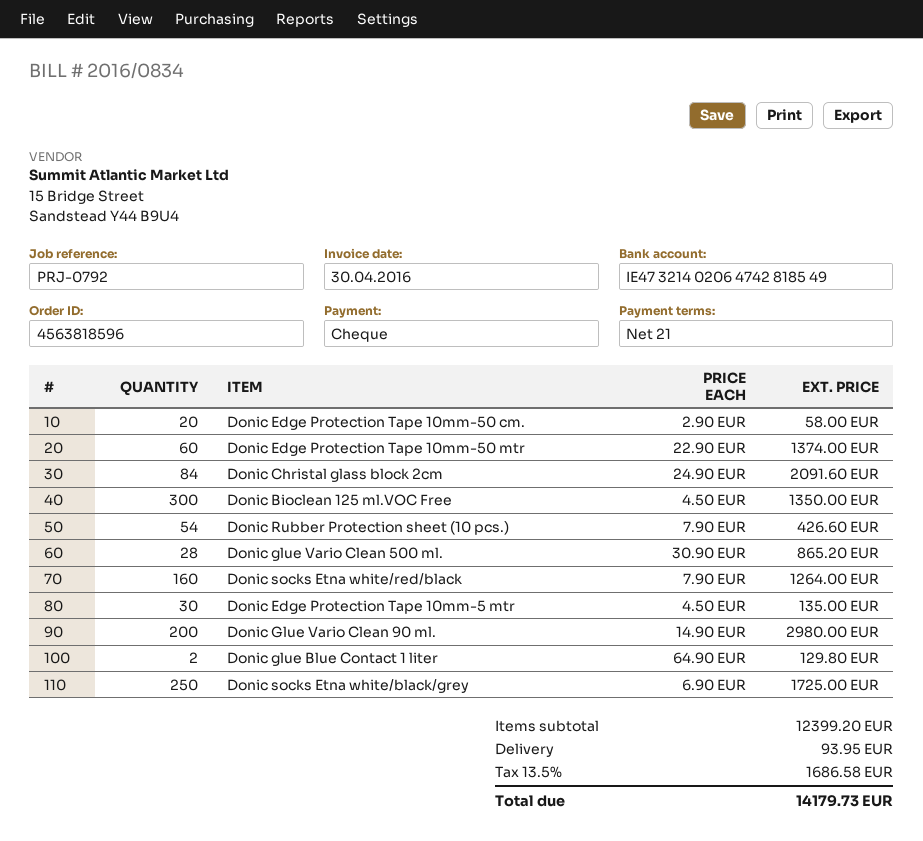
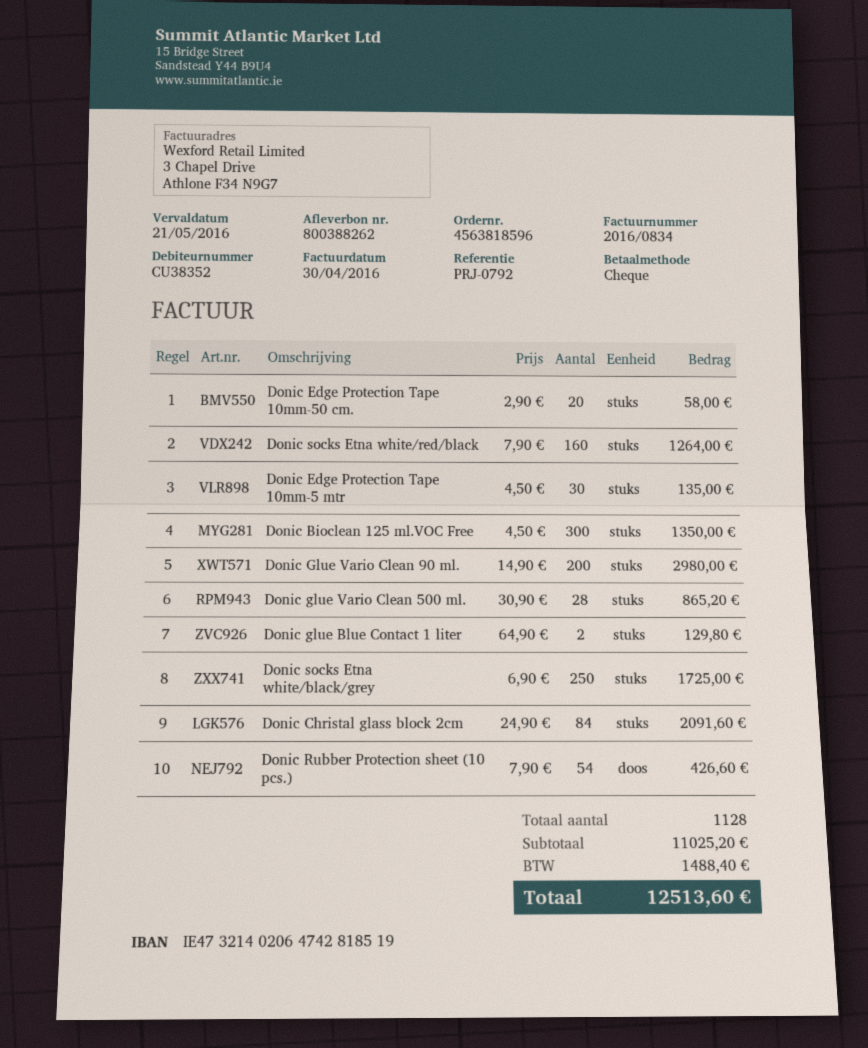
bank account: IE47321402064742818549 -> IE47321402064742818519
Donic Edge Protection Tape 10mm-50 mtr: 60 x 22.90 = 1374.00 -> none
subtotal: 12399.20 -> 11025.20
shipping: 93.95 -> none
tax: 1686.58 -> 1488.40
total: 14179.73 -> 12513.60

